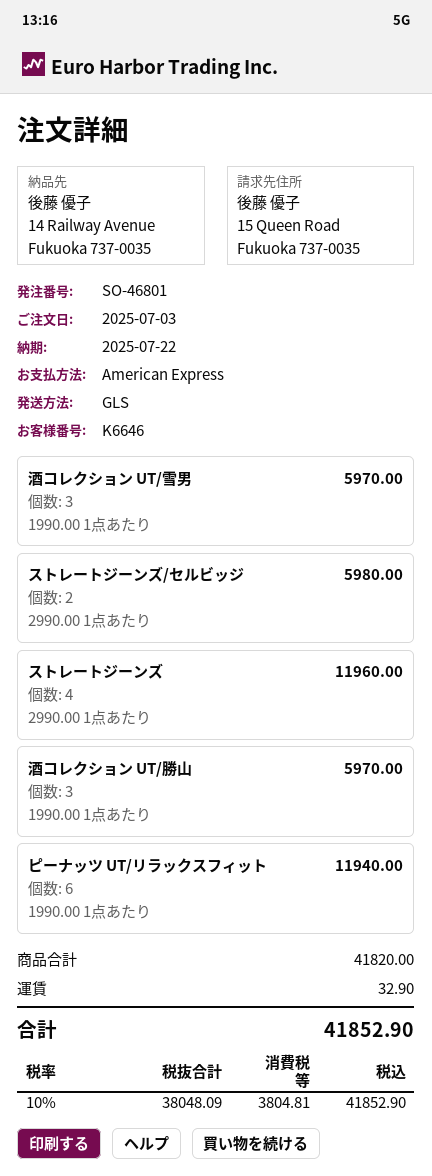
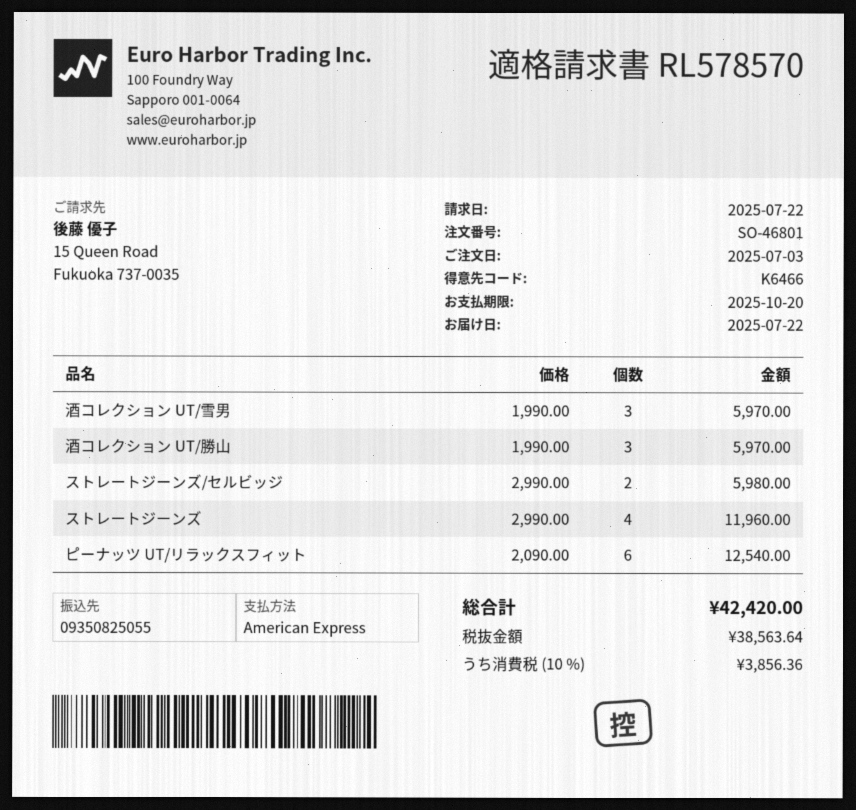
customer number: K6646 -> K6466
ピーナッツ UT/リラックスフィット: 6 x 1990.00 = 11940.00 -> 6 x 2090.00 = 12540.00
shipping: 32.90 -> none
net: 38048.09 -> 38563.64
tax: 10% = 3804.81 -> 10% = 3856.36
total: 41852.90 -> 42420.00

